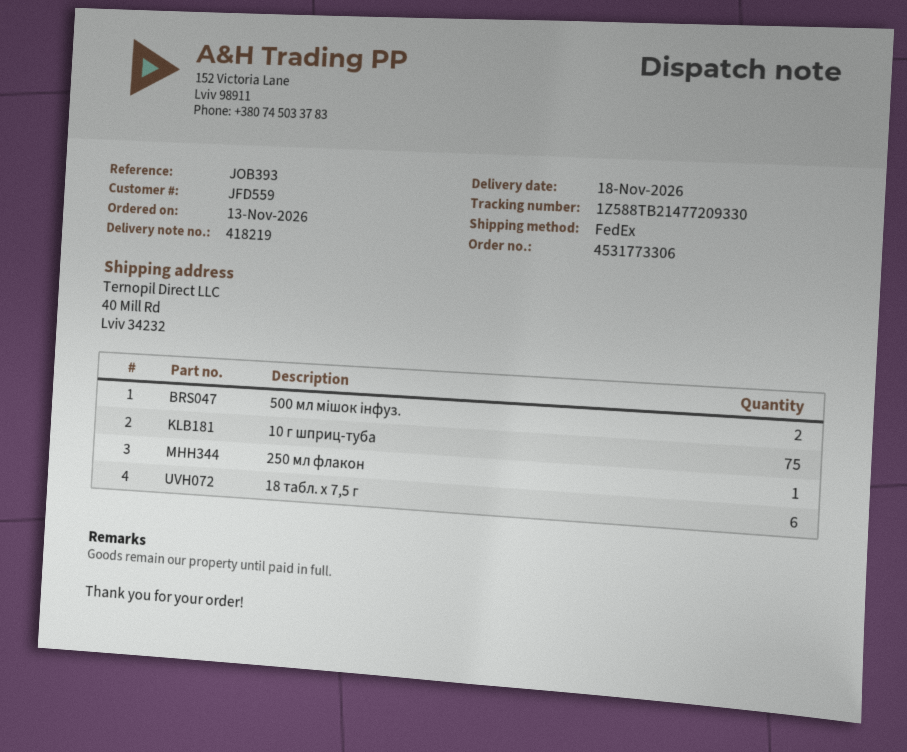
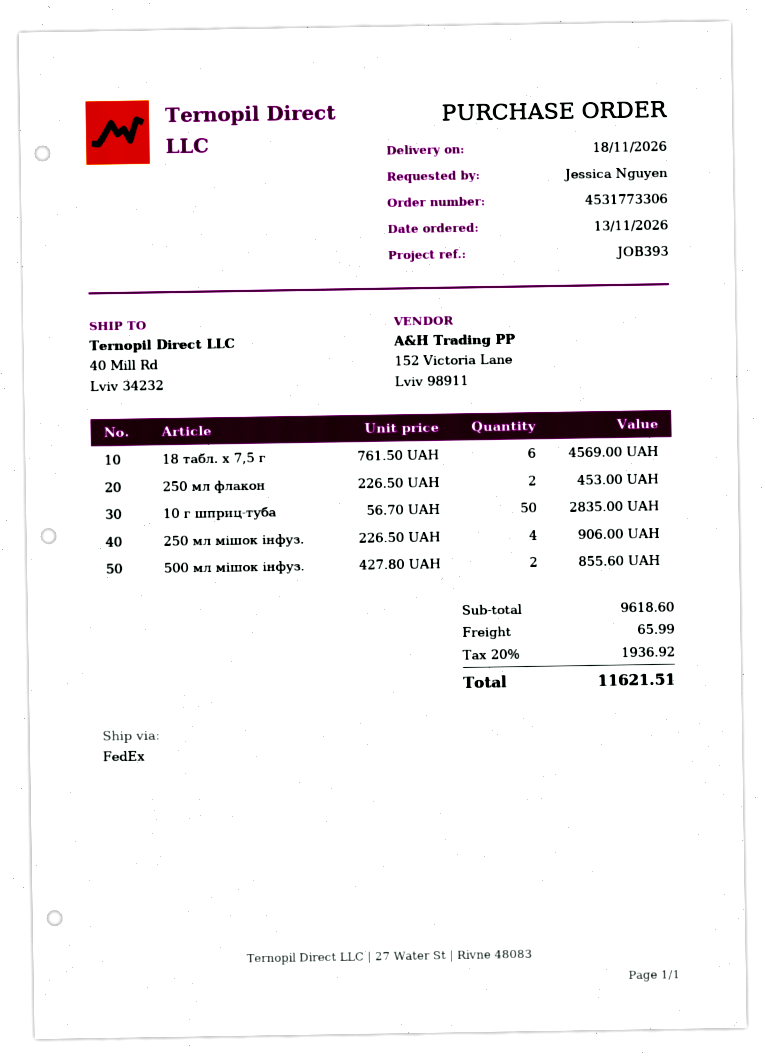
10 г шприц-туба: 75 -> 50
250 мл флакон: 1 -> 2
250 мл мішок інфуз.: none -> 4

